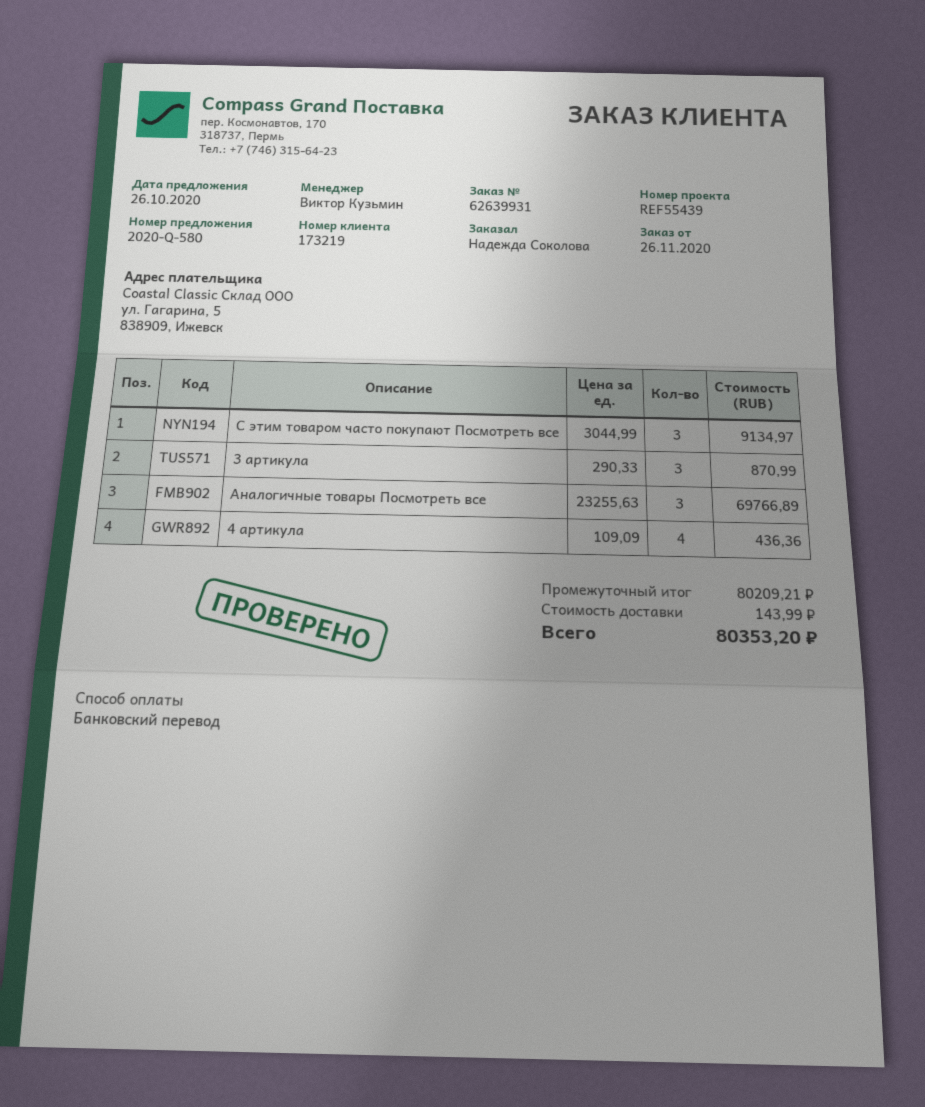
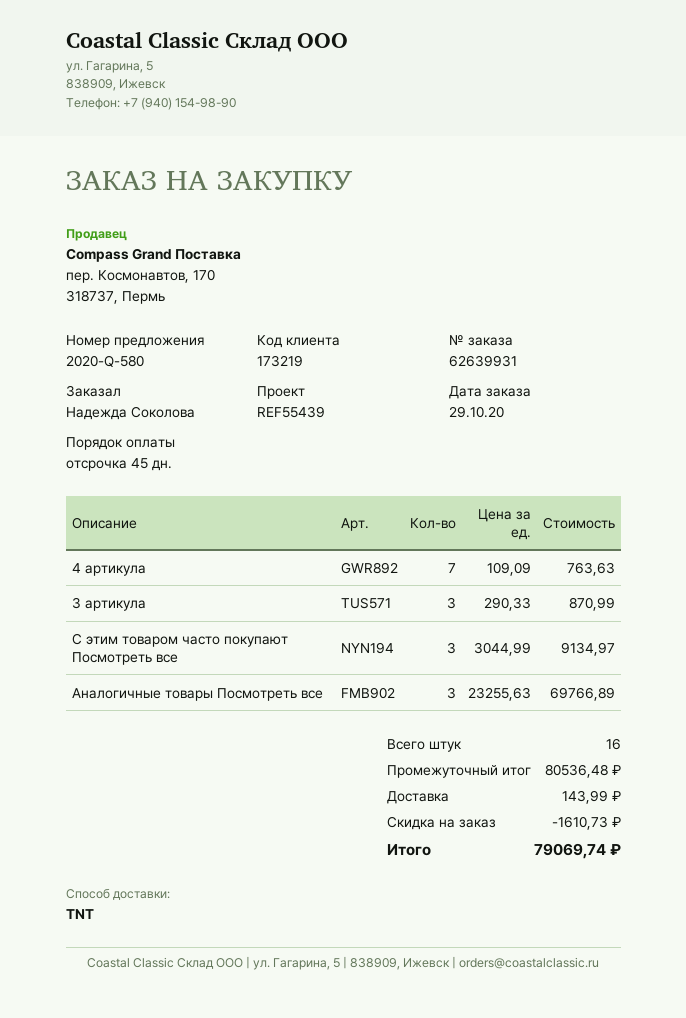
order date: 2020-11-26 -> 2020-10-29
4 артикула: 4 x 109.09 = 436.36 -> 7 x 109.09 = 763.63
subtotal: 80209.21 -> 80536.48
discount: none -> 1610.73
total: 80353.20 -> 79069.74

